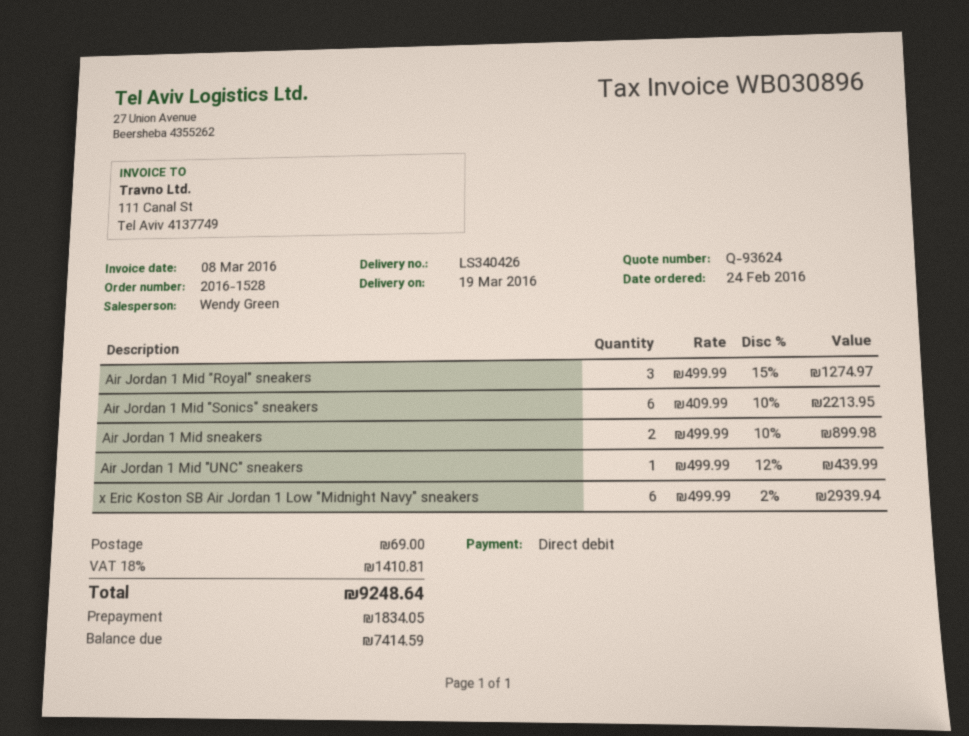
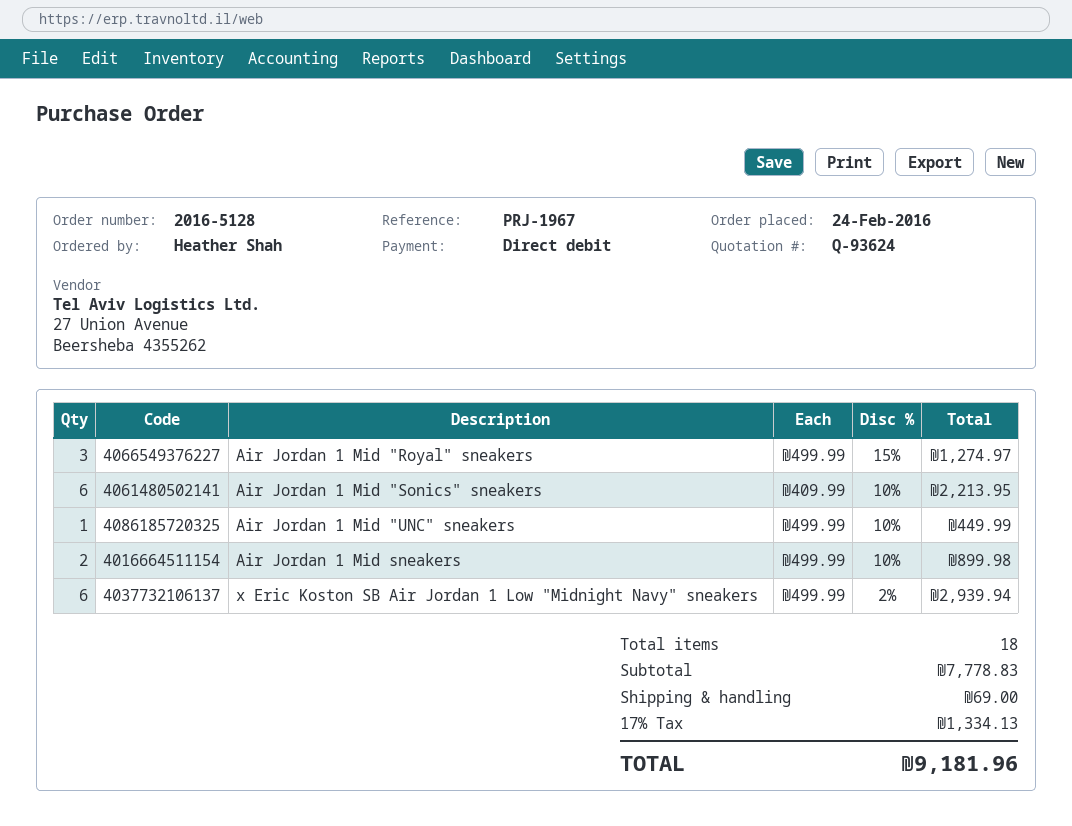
order number: 2016-1528 -> 2016-5128
Air Jordan 1 Mid "UNC" sneakers: 1 x 499.99 - 12% = 439.99 -> 1 x 499.99 - 10% = 449.99
tax: 18% = 1410.81 -> 17% = 1334.13
total: 9248.64 -> 9181.96

